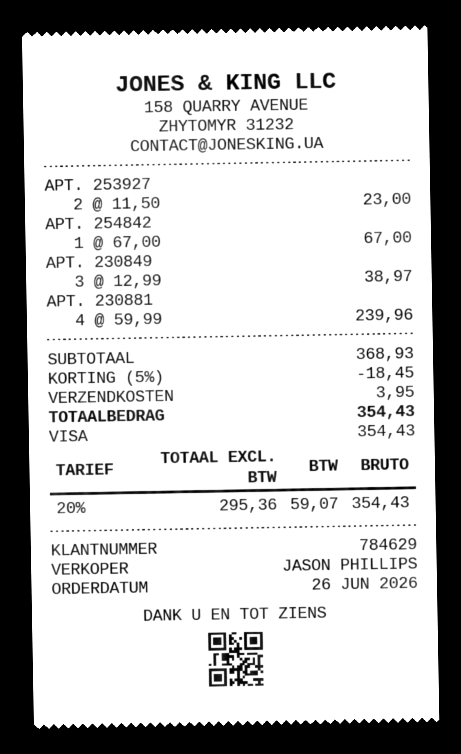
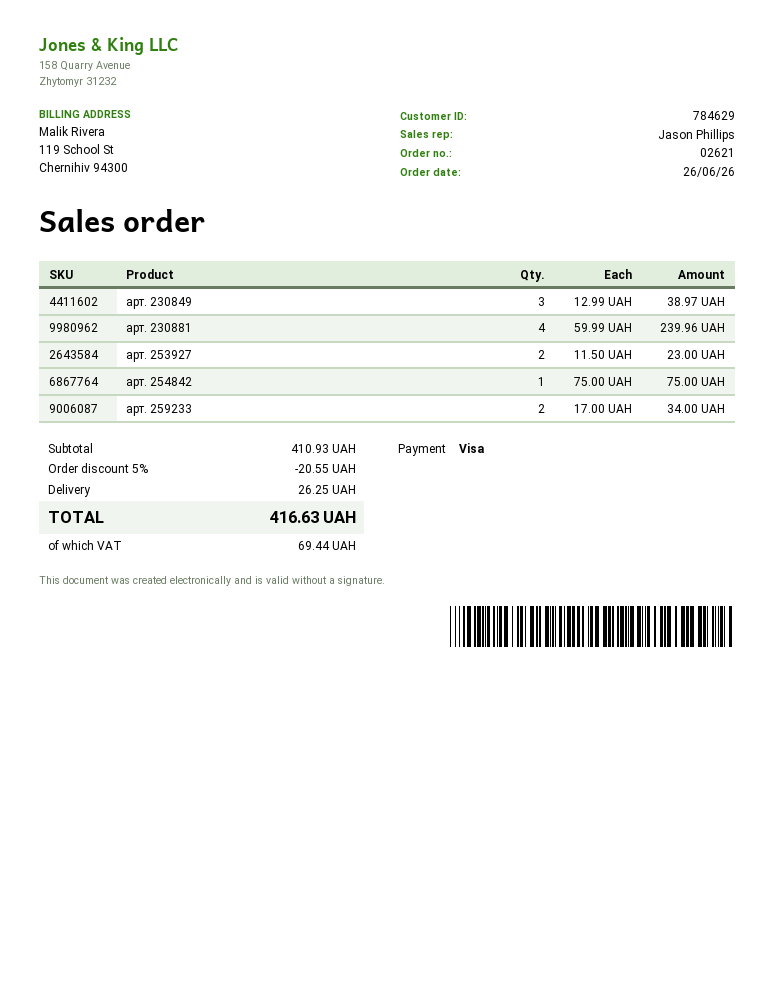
АРТ. 254842: 1 x 67.00 = 67.00 -> 1 x 75.00 = 75.00
арт. 259233: none -> 2 x 17.00 = 34.00
subtotal: 368.93 -> 410.93
discount: 5% = 18.45 -> 5% = 20.55
shipping: 3.95 -> 26.25
tax: 59.07 -> 69.44
total: 354.43 -> 416.63

